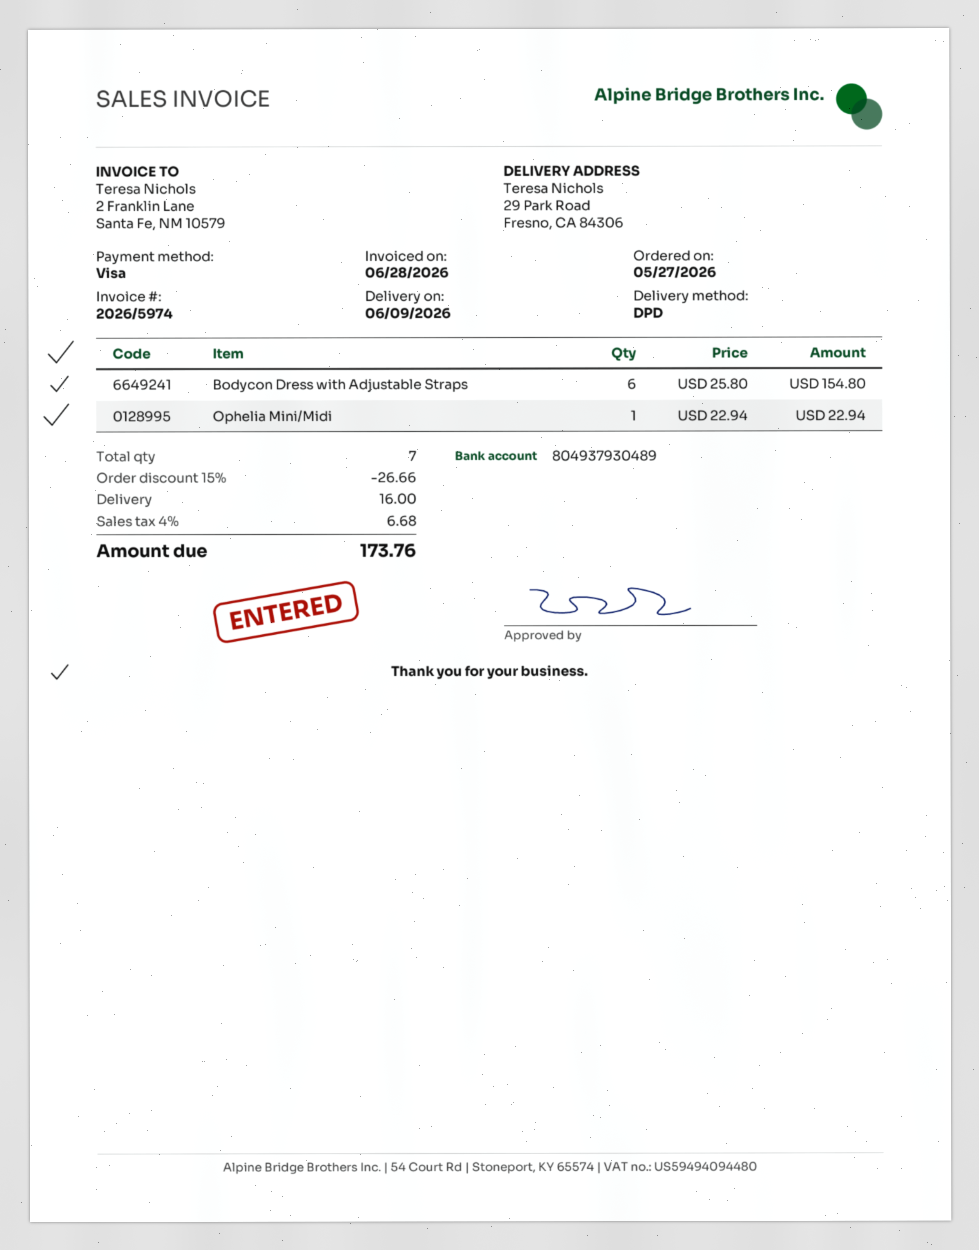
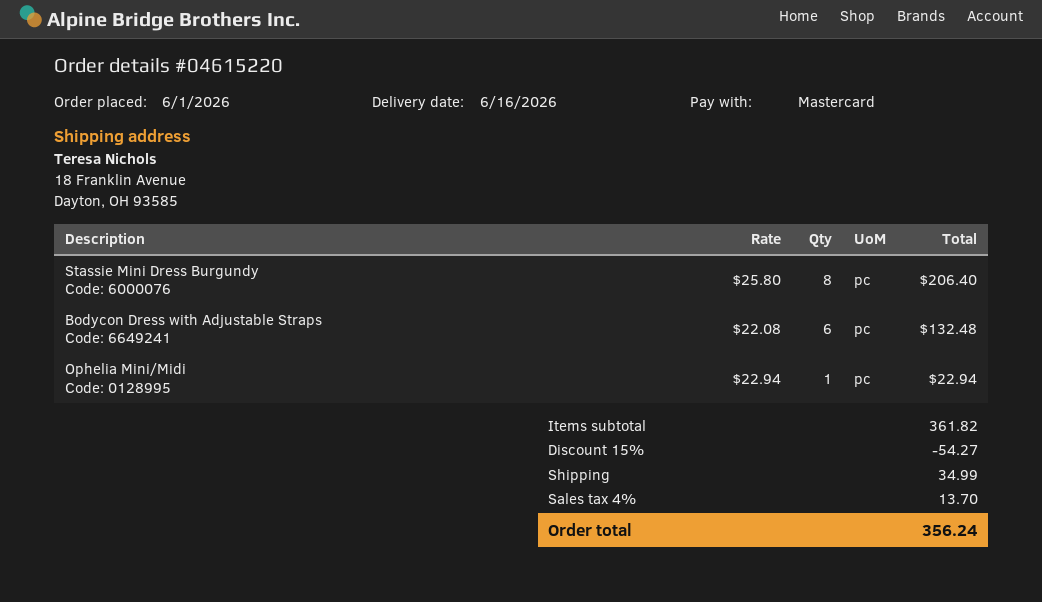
order date: 2026-05-27 -> 2026-06-01
delivery date: 2026-06-09 -> 2026-06-16
payment method: Visa -> Mastercard
ship to: 29 Park Road, Fresno, CA 84306 -> 18 Franklin Avenue, Dayton, OH 93585
Bodycon Dress with Adjustable Straps: 6 x 25.80 = 154.80 -> 6 x 22.08 = 132.48
Stassie Mini Dress Burgundy: none -> 8 x 25.80 = 206.40
discount: 15% = 26.66 -> 15% = 54.27
shipping: 16.00 -> 34.99
tax: 4% = 6.68 -> 4% = 13.70
total: 173.76 -> 356.24

